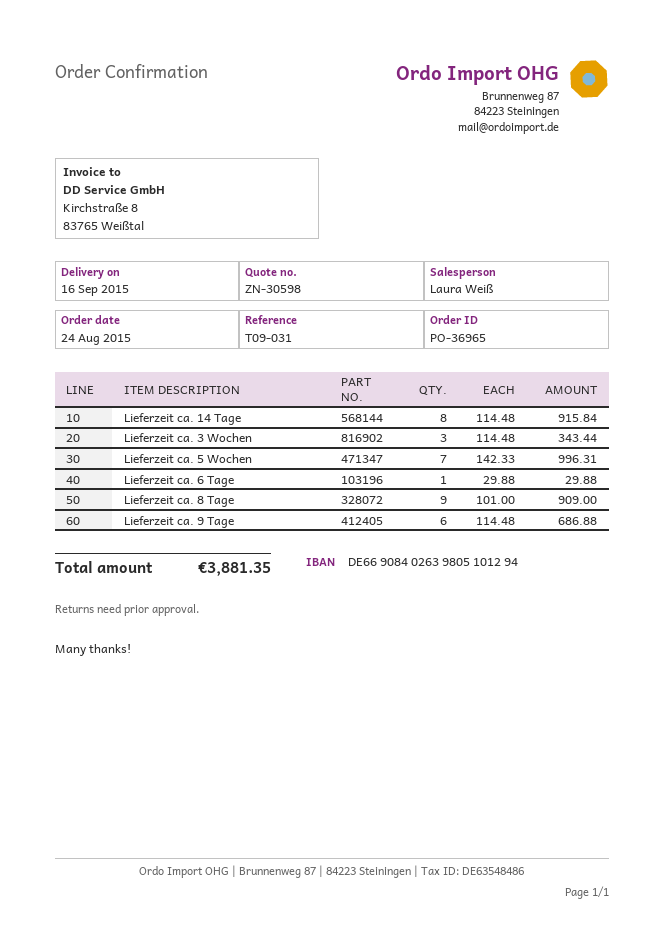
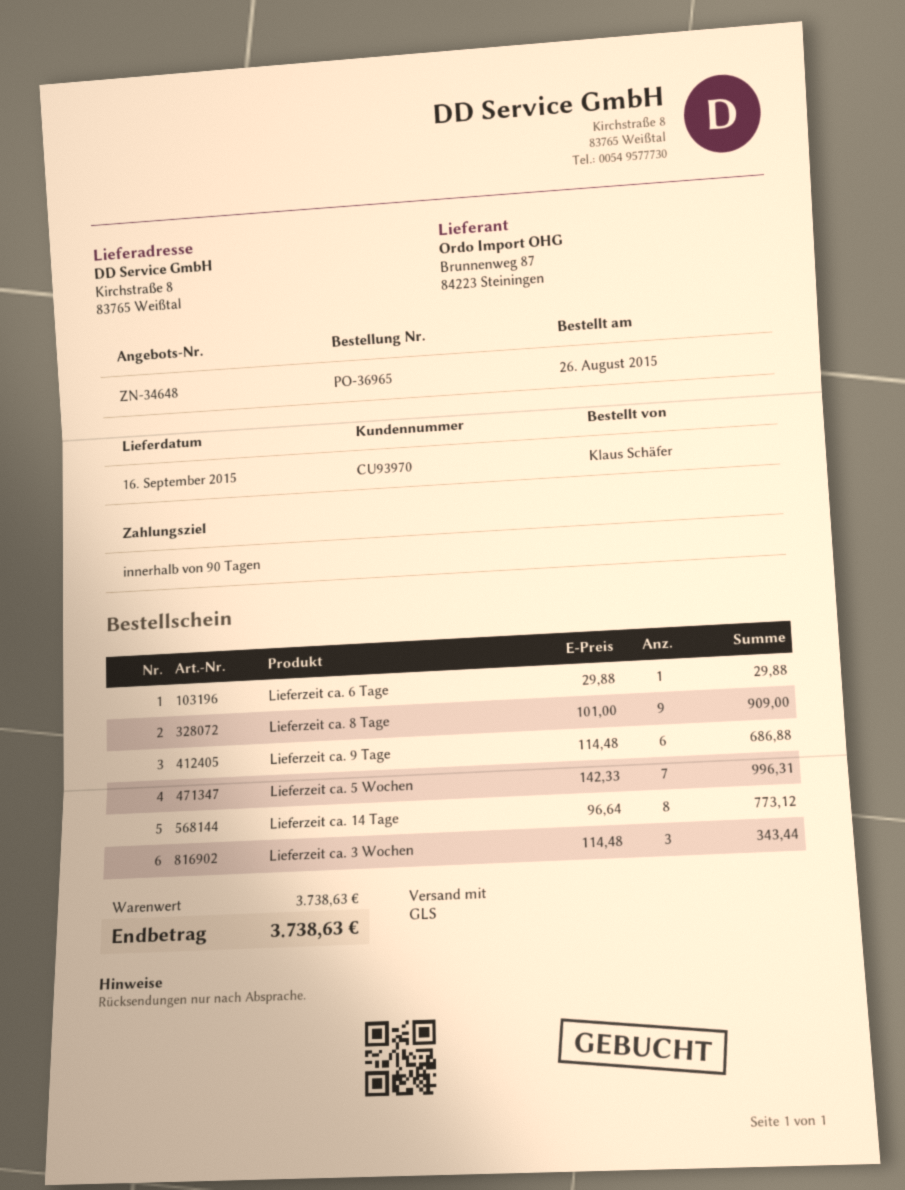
quote number: ZN-30598 -> ZN-34648
order date: 2015-08-24 -> 2015-08-26
Lieferzeit ca. 14 Tage: 8 x 114.48 = 915.84 -> 8 x 96.64 = 773.12
total: 3881.35 -> 3738.63

